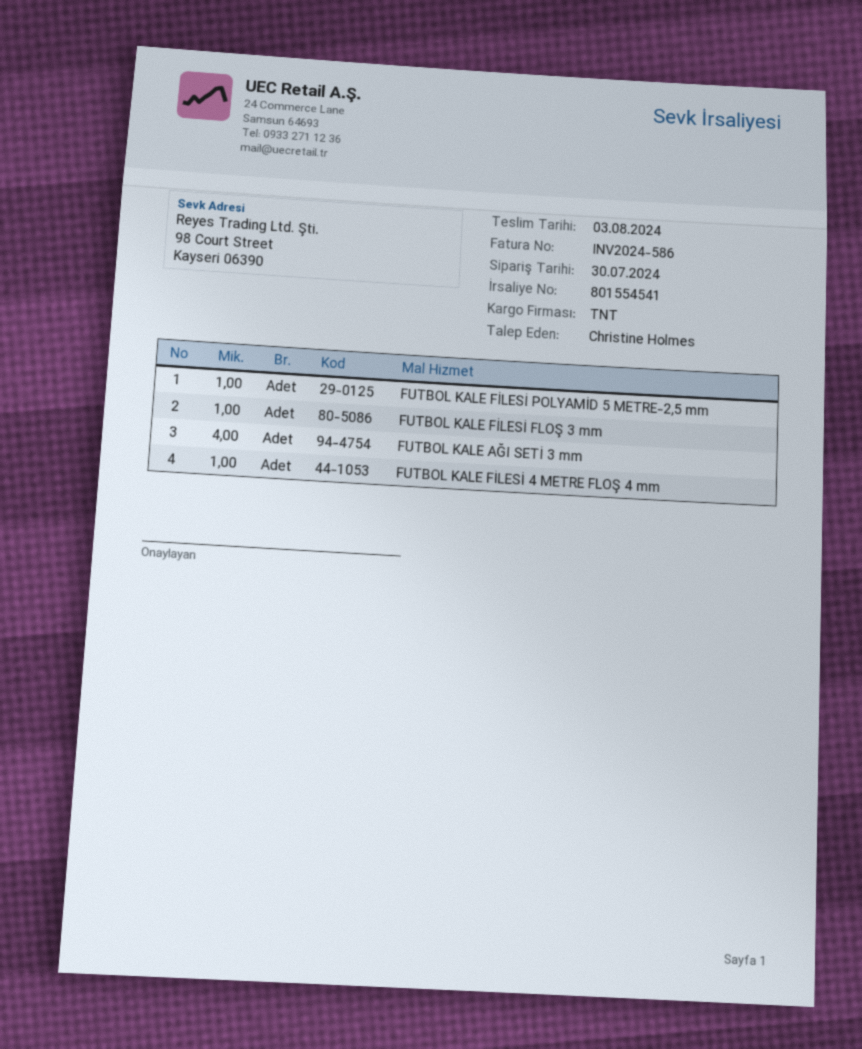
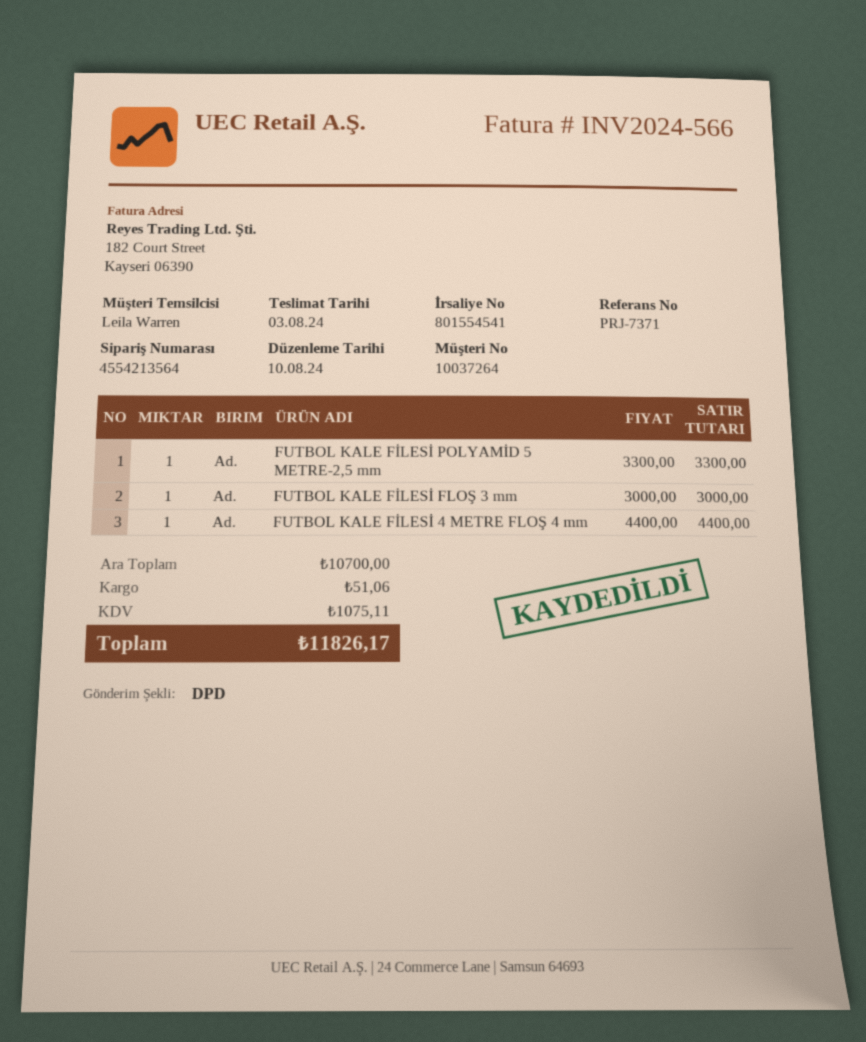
invoice number: INV2024-586 -> INV2024-566
shipping method: TNT -> DPD
FUTBOL KALE AĞI SETİ 3 mm: 4 -> none

